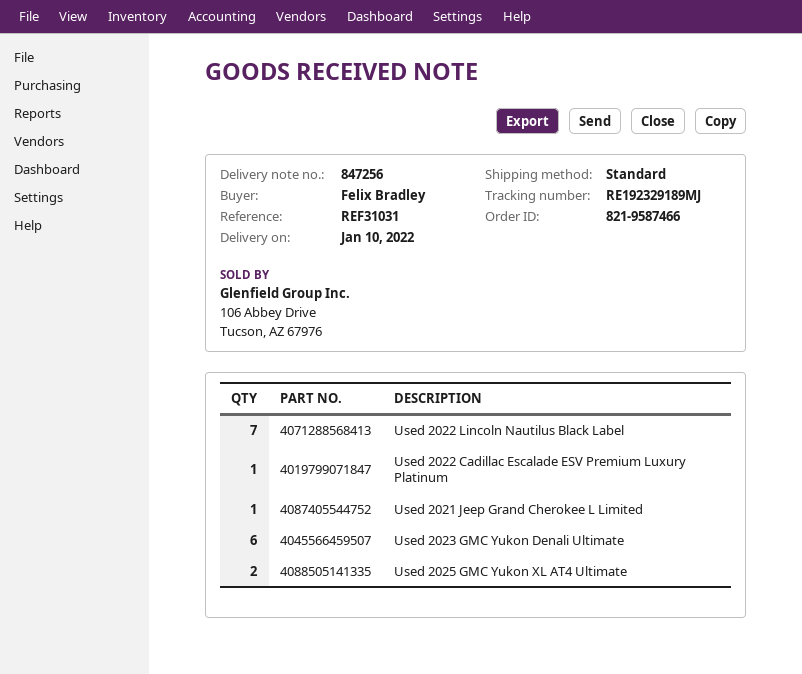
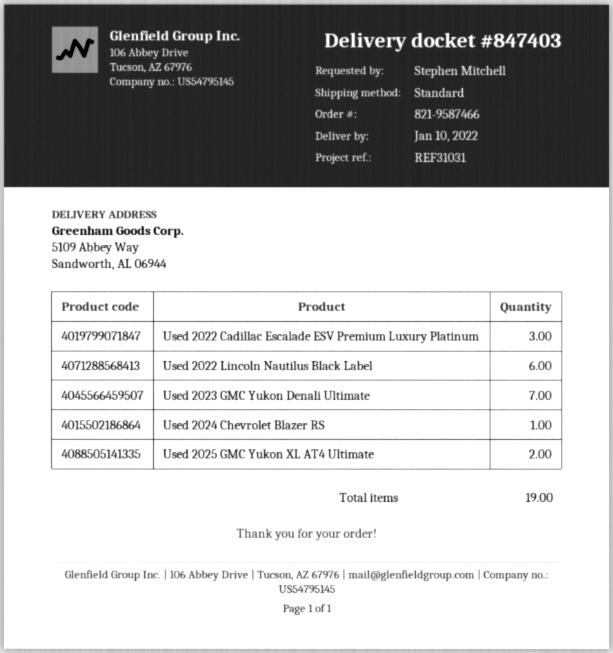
delivery note number: 847256 -> 847403
ordered by: Felix Bradley -> Stephen Mitchell
Used 2022 Lincoln Nautilus Black Label: 7 -> 6
Used 2022 Cadillac Escalade ESV Premium Luxury Platinum: 1 -> 3
Used 2021 Jeep Grand Cherokee L Limited: 1 -> none
Used 2023 GMC Yukon Denali Ultimate: 6 -> 7
Used 2024 Chevrolet Blazer RS: none -> 1

